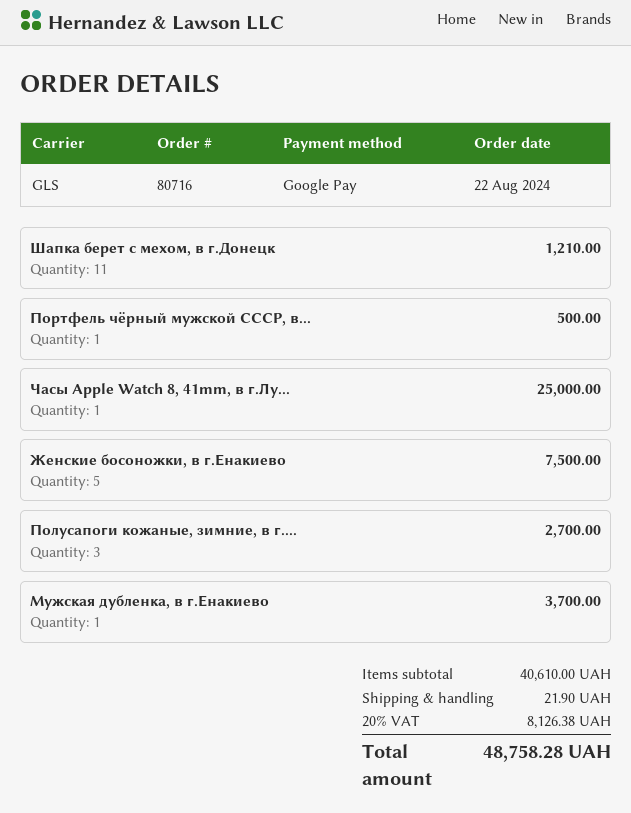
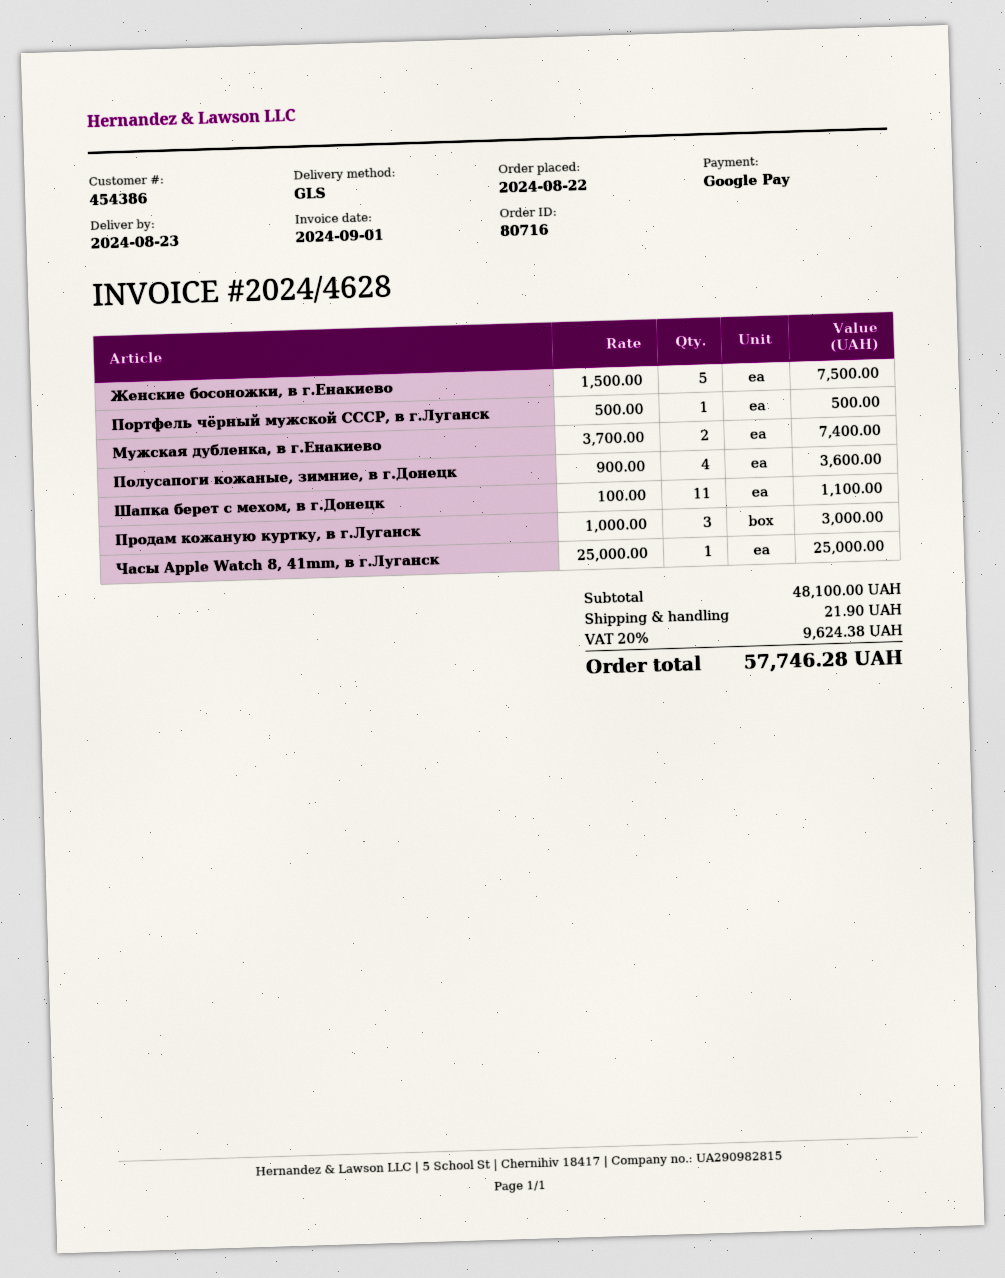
Шапка берет с мехом, в г.Донецк: 11 for 1210.00 -> 11 for 1100.00
Полусапоги кожаные, зимние, в г....: 3 for 2700.00 -> 4 for 3600.00
Мужская дубленка, в г.Енакиево: 1 for 3700.00 -> 2 for 7400.00
Продам кожаную куртку, в г.Луганск: none -> 3 for 3000.00
subtotal: 40610.00 -> 48100.00
tax: 20% = 8126.38 -> 20% = 9624.38
total: 48758.28 -> 57746.28

